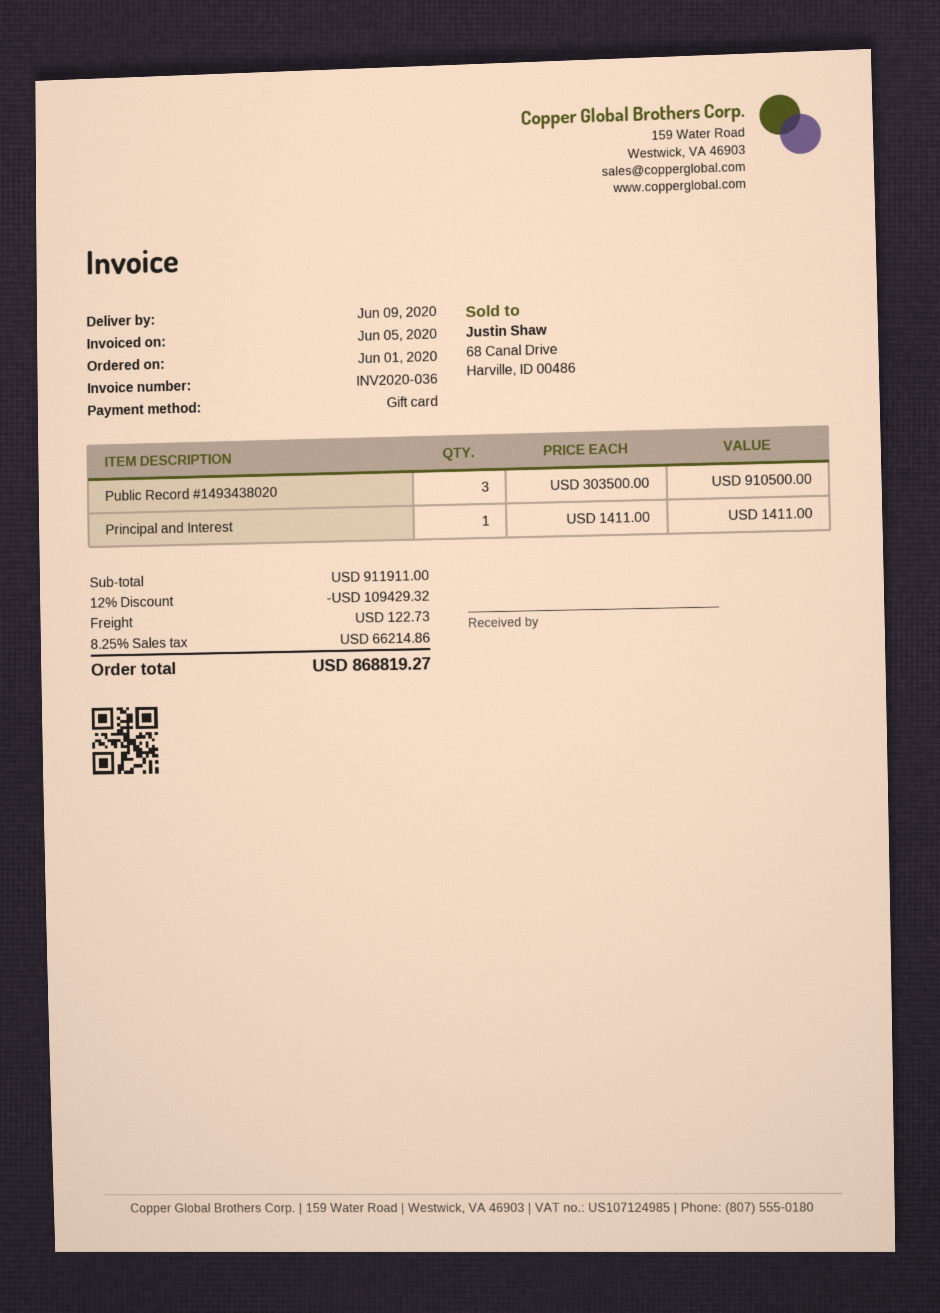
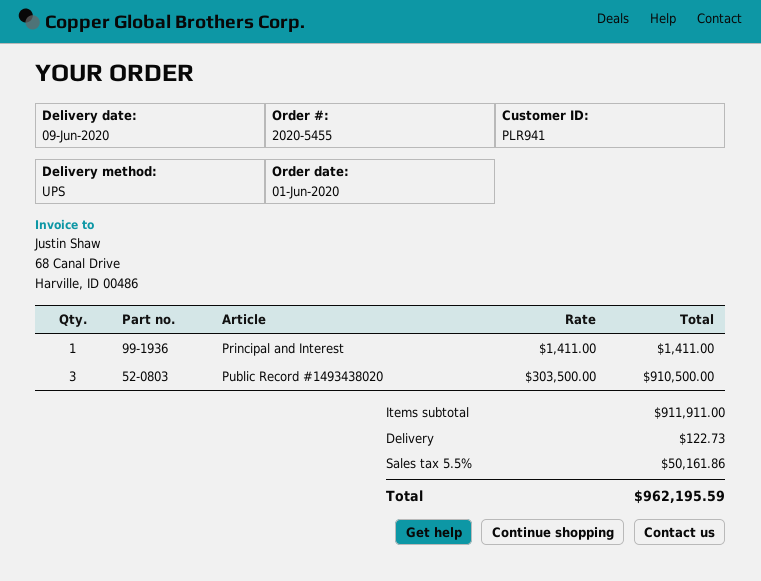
discount: 12% = 109429.32 -> none
tax: 8.25% = 66214.86 -> 5.5% = 50161.86
total: 868819.27 -> 962195.59

